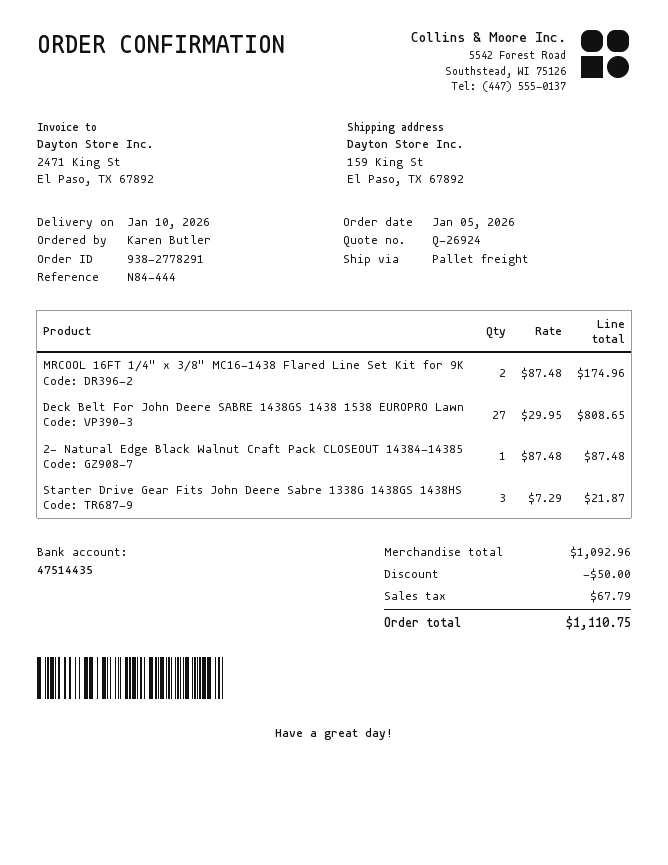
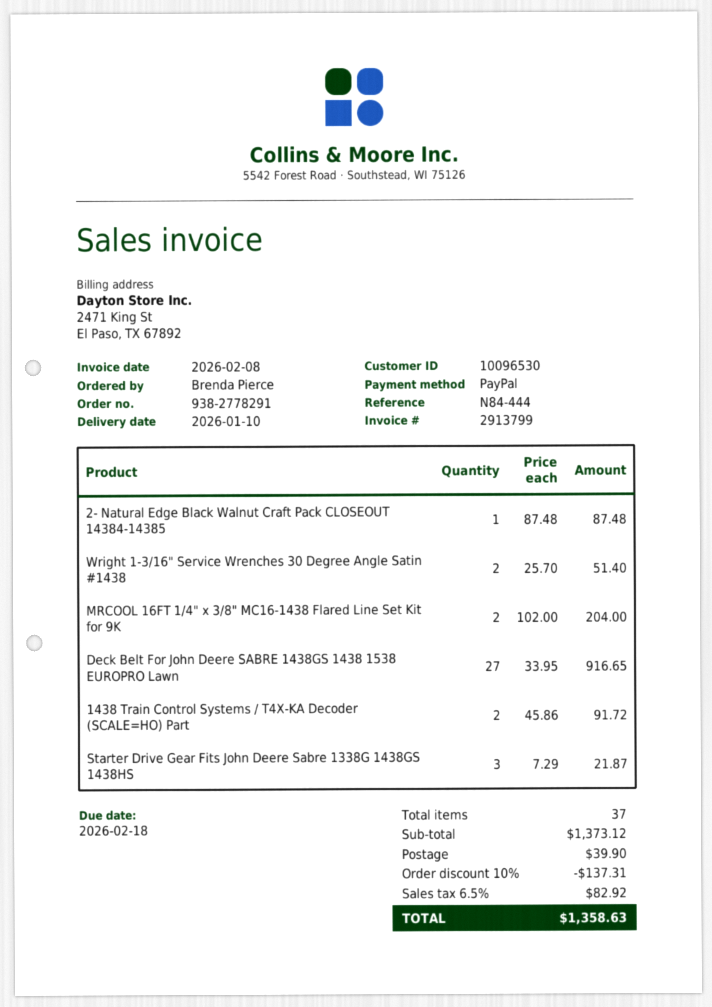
ordered by: Karen Butler -> Brenda Pierce
MRCOOL 16FT 1/4" x 3/8" MC16-1438 Flared Line Set Kit for 9K: 2 x 87.48 = 174.96 -> 2 x 102.00 = 204.00
Deck Belt For John Deere SABRE 1438GS 1438 1538 EUROPRO Lawn: 27 x 29.95 = 808.65 -> 27 x 33.95 = 916.65
Wright 1-3/16" Service Wrenches 30 Degree Angle Satin #1438: none -> 2 x 25.70 = 51.40
1438 Train Control Systems / T4X-KA Decoder (SCALE=HO) Part: none -> 2 x 45.86 = 91.72
subtotal: 1092.96 -> 1373.12
discount: 50.00 -> 137.31
shipping: none -> 39.90
tax: 67.79 -> 82.92
total: 1110.75 -> 1358.63

